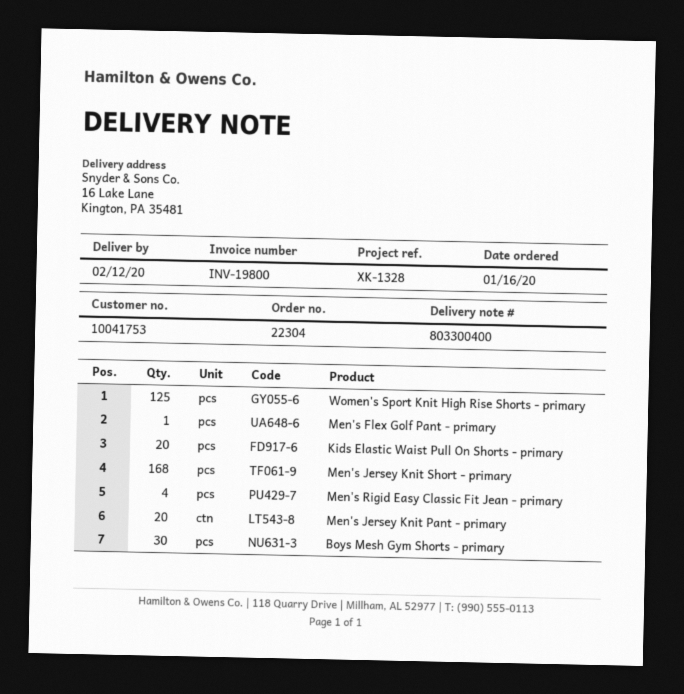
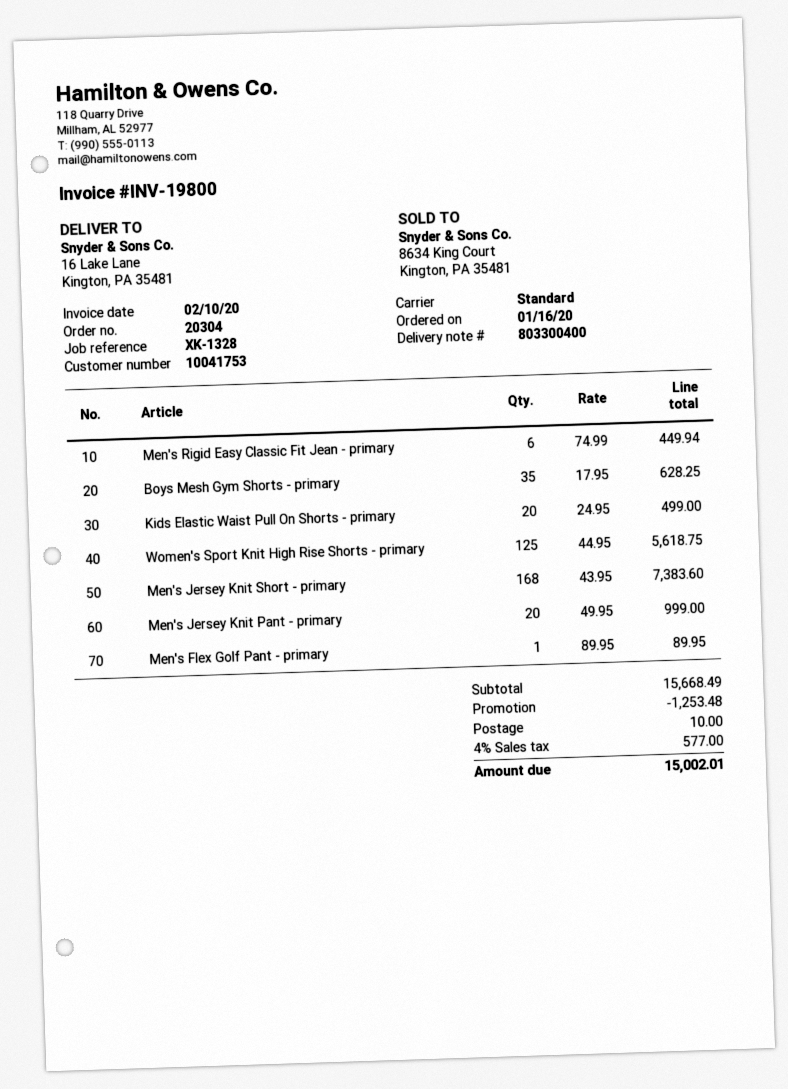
order number: 22304 -> 20304
Men's Rigid Easy Classic Fit Jean - primary: 4 -> 6
Boys Mesh Gym Shorts - primary: 30 -> 35

